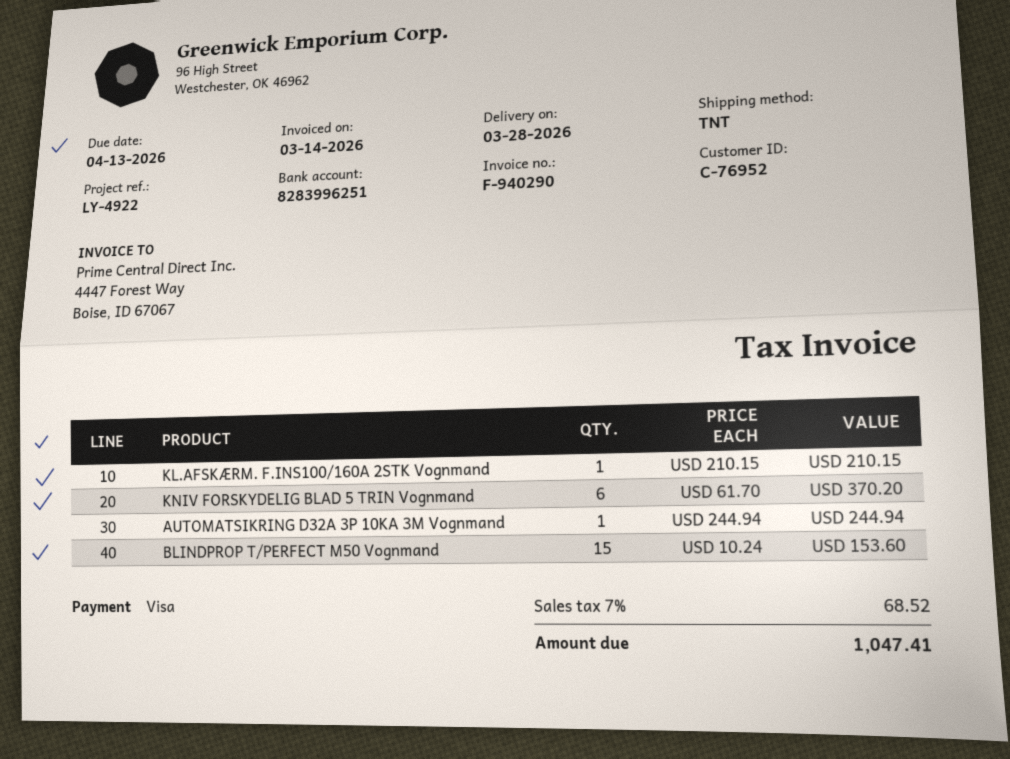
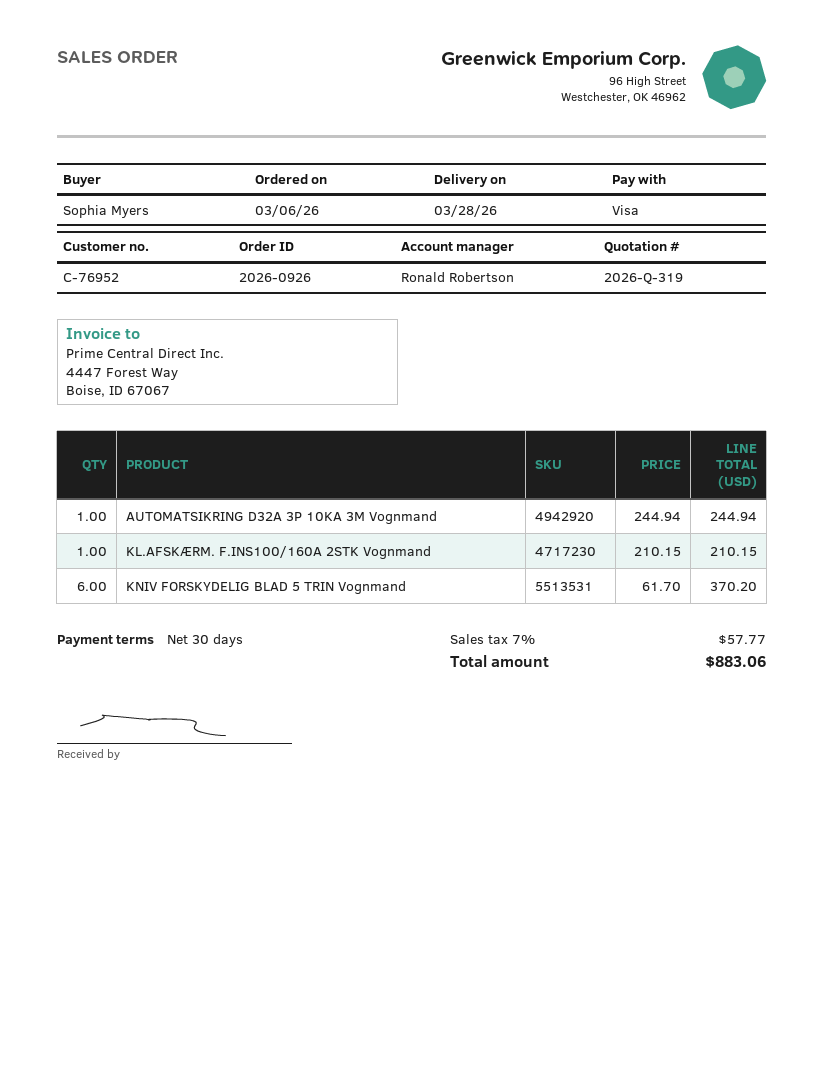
BLINDPROP T/PERFECT M50 Vognmand: 15 x 10.24 = 153.60 -> none
tax: 7% = 68.52 -> 7% = 57.77
total: 1047.41 -> 883.06

